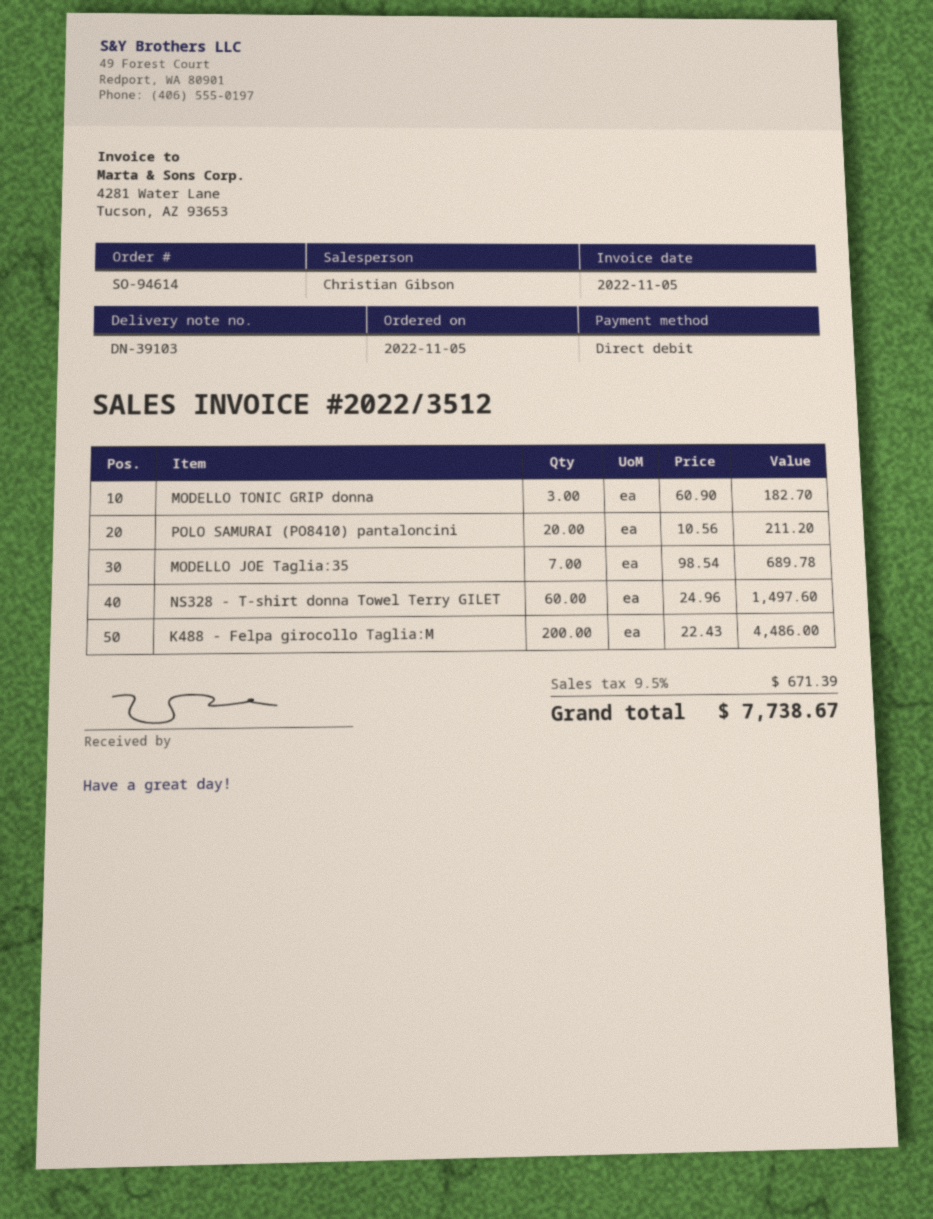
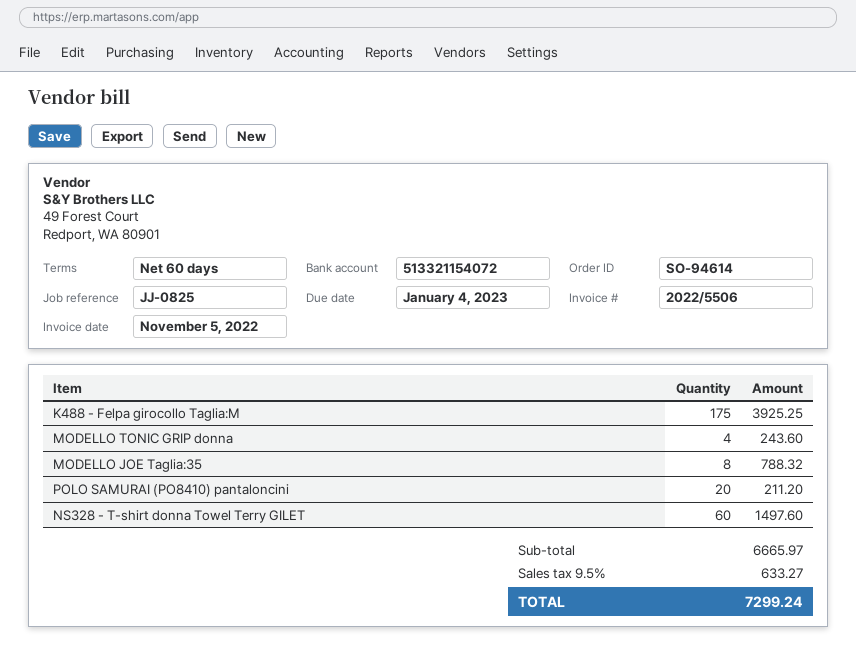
invoice number: 2022/3512 -> 2022/5506
MODELLO TONIC GRIP donna: 3 for 182.70 -> 4 for 243.60
MODELLO JOE Taglia:35: 7 for 689.78 -> 8 for 788.32
K488 - Felpa girocollo Taglia:M: 200 for 4486.00 -> 175 for 3925.25
tax: 9.5% = 671.39 -> 9.5% = 633.27
total: 7738.67 -> 7299.24

